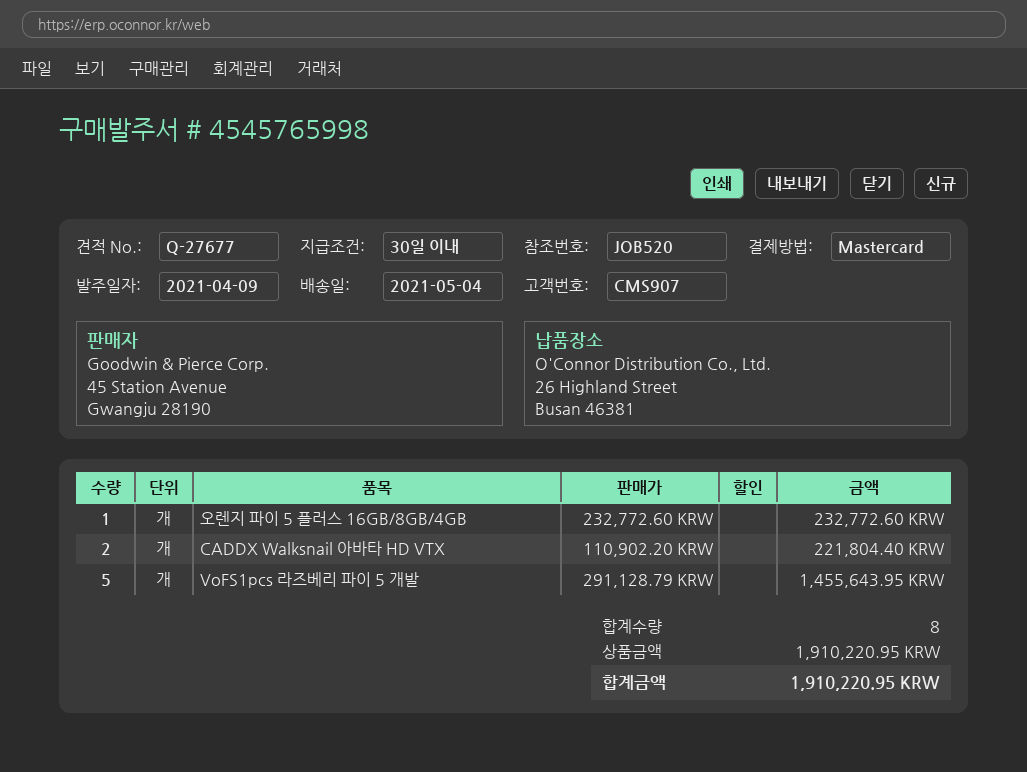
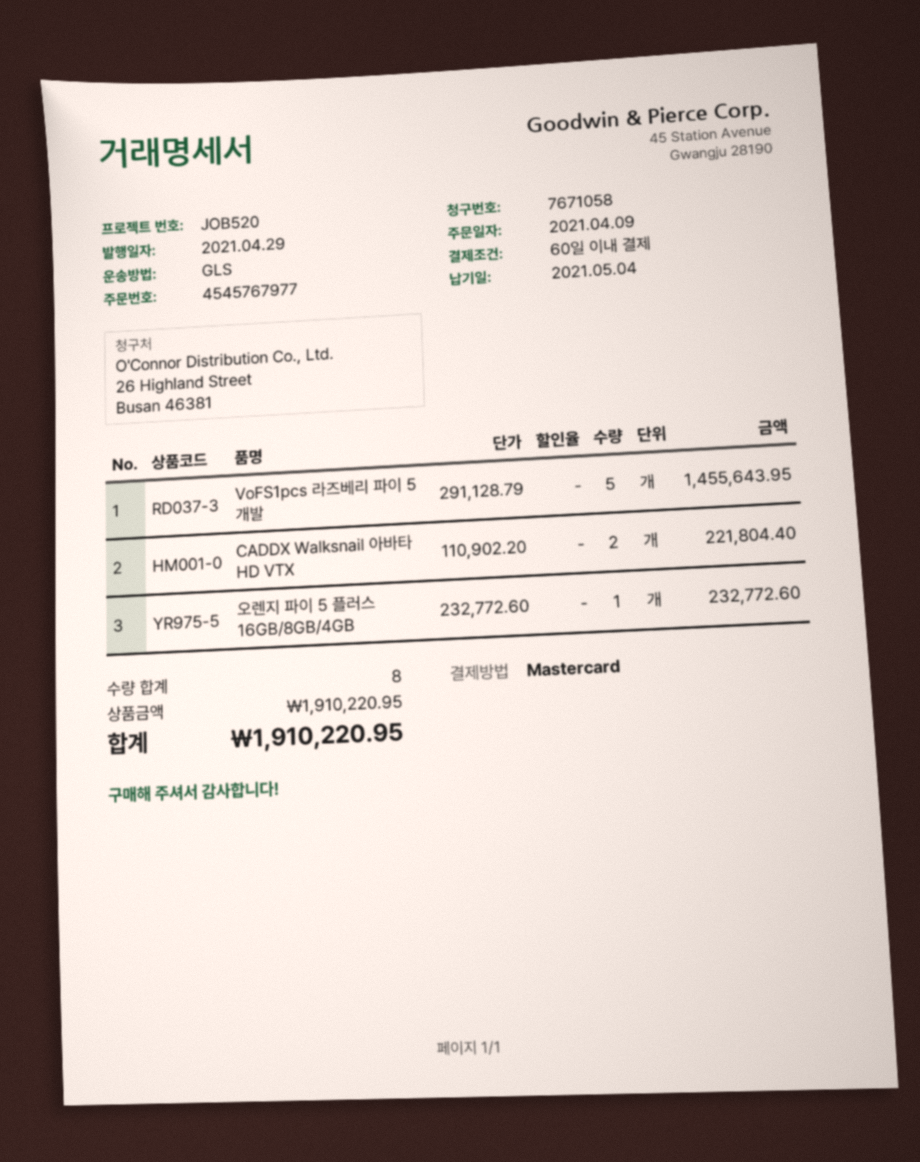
order number: 4545765998 -> 4545767977
payment terms: 30 days -> 60 days

